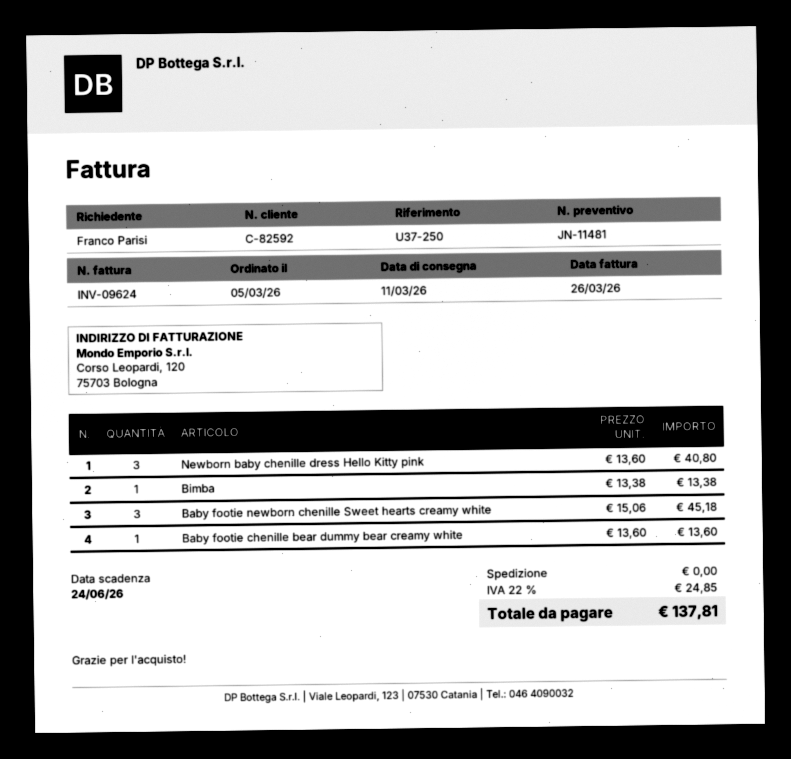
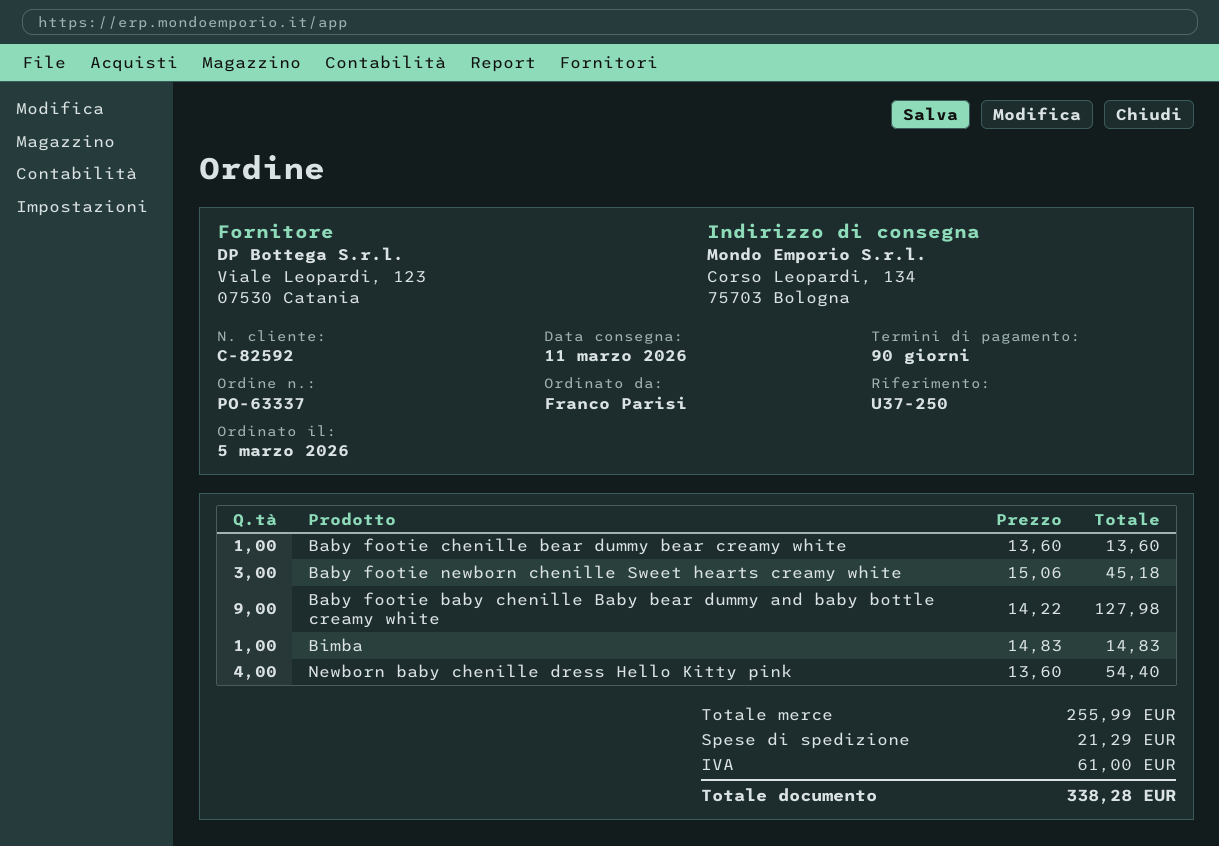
Newborn baby chenille dress Hello Kitty pink: 3 x 13.60 = 40.80 -> 4 x 13.60 = 54.40
Bimba: 1 x 13.38 = 13.38 -> 1 x 14.83 = 14.83
Baby footie baby chenille Baby bear dummy and baby bottle creamy white: none -> 9 x 14.22 = 127.98
shipping: 0.00 -> 21.29
tax: 24.85 -> 61.00
total: 137.81 -> 338.28

